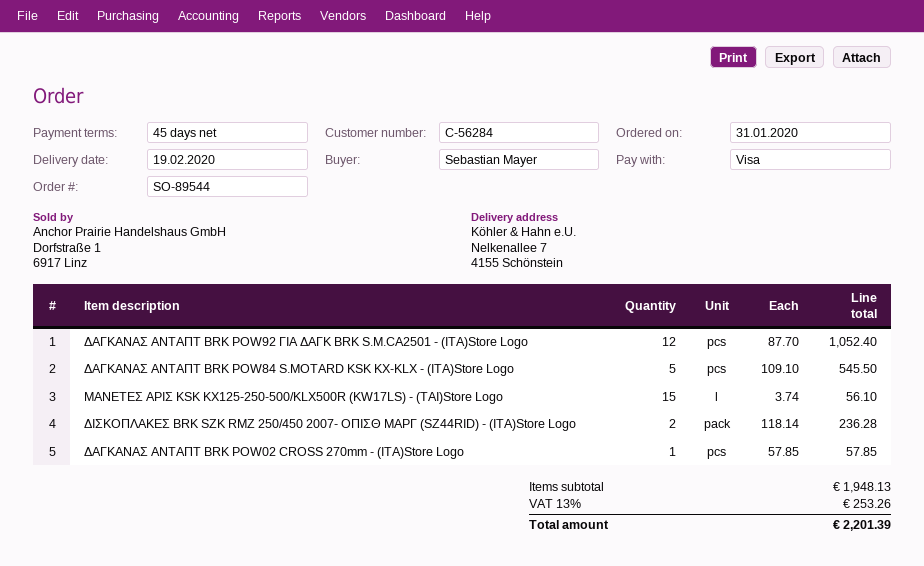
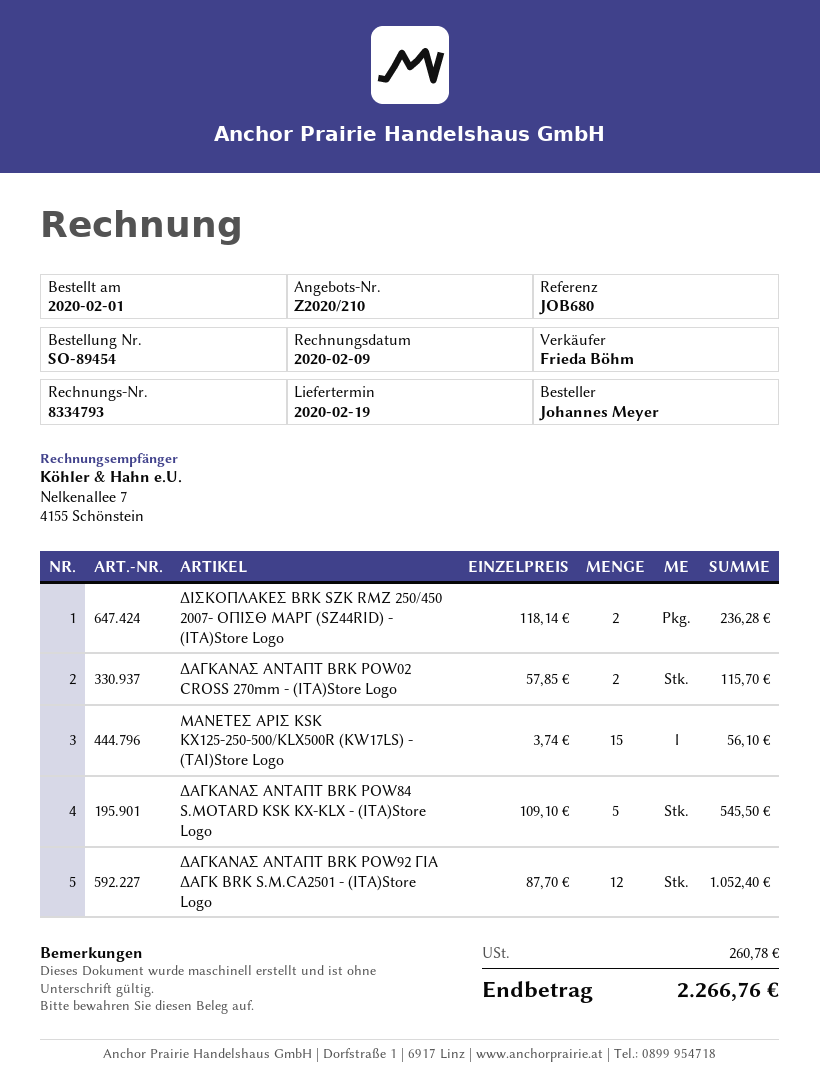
order number: SO-89544 -> SO-89454
order date: 2020-01-31 -> 2020-02-01
ordered by: Sebastian Mayer -> Johannes Meyer
ΔΑΓΚΑΝΑΣ ΑΝΤΑΠΤ BRK POW02 CROSS 270mm - (ΙΤΑ)Store Logo: 1 x 57.85 = 57.85 -> 2 x 57.85 = 115.70
tax: 253.26 -> 260.78
total: 2201.39 -> 2266.76

